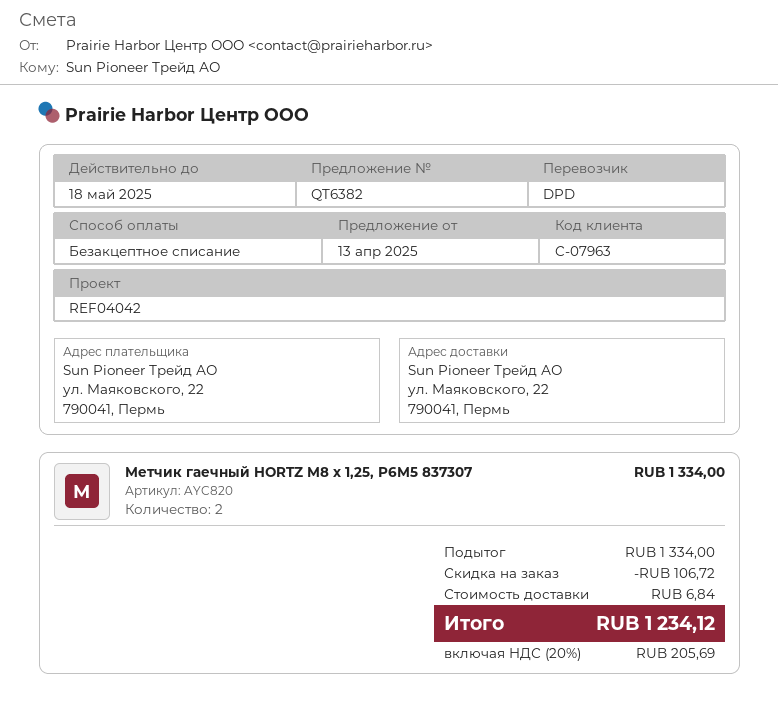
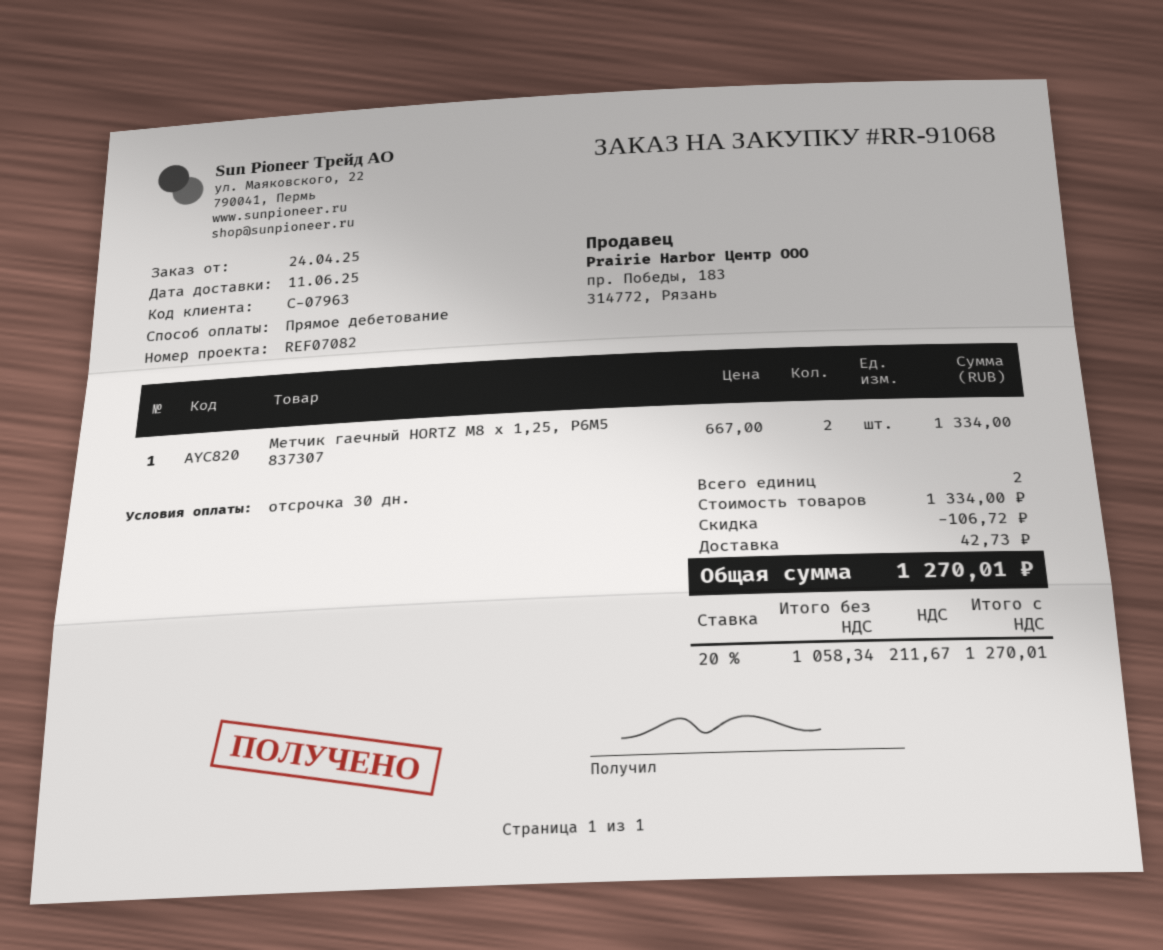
reference: REF04042 -> REF07082
shipping: 6.84 -> 42.73
tax: 20% = 205.69 -> 20% = 211.67
total: 1234.12 -> 1270.01

